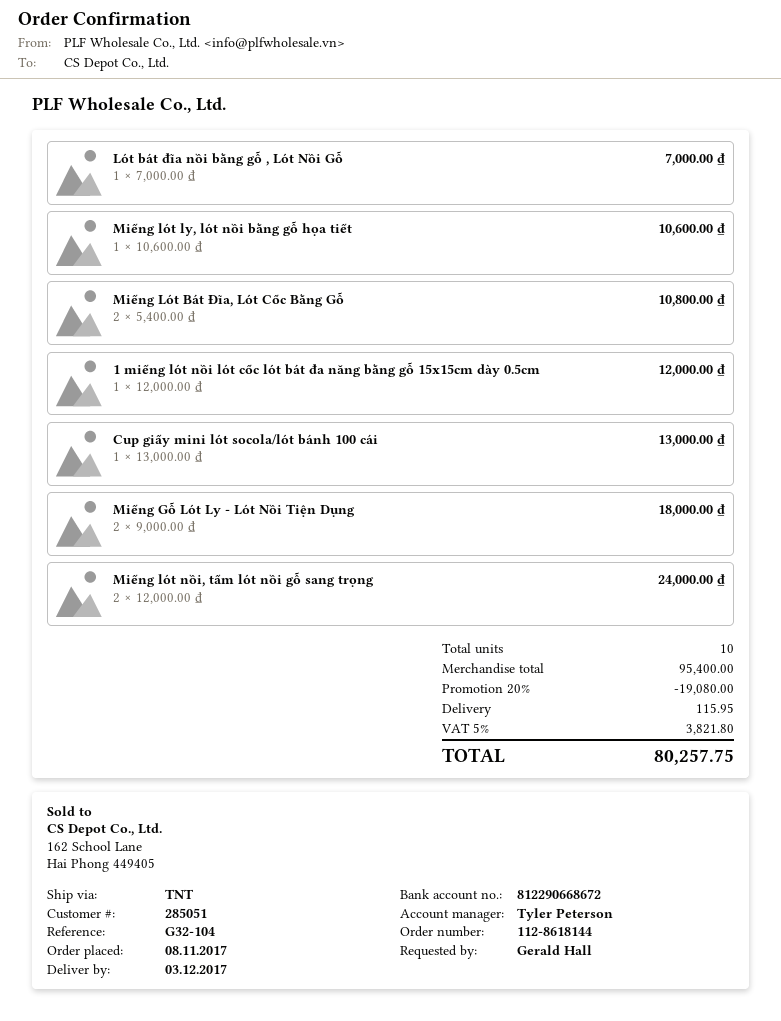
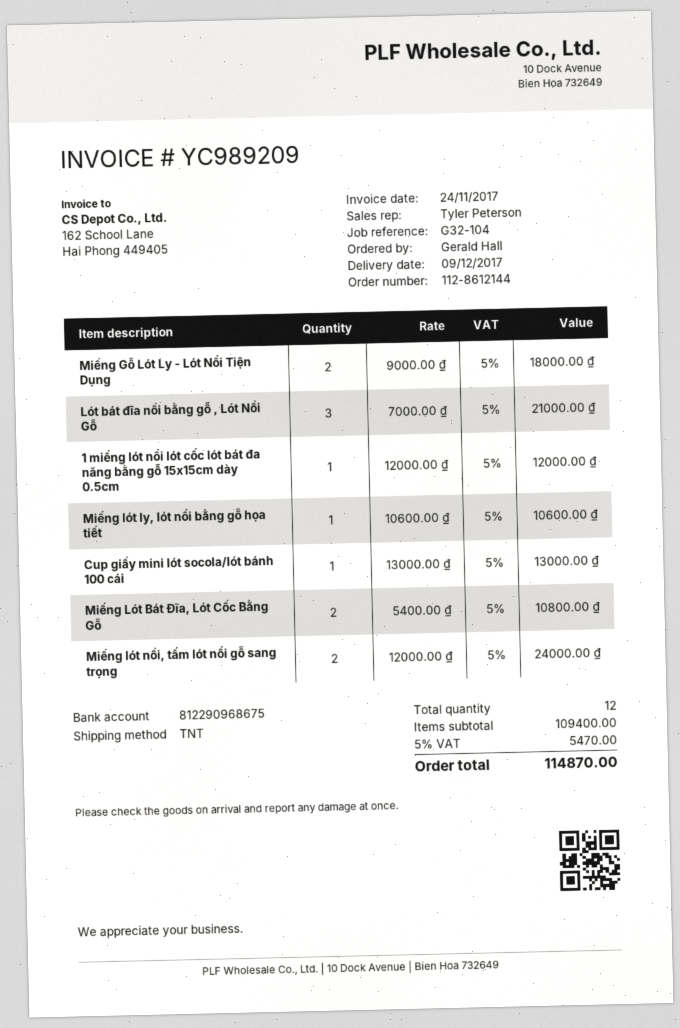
order number: 112-8618144 -> 112-8612144
delivery date: 2017-12-03 -> 2017-12-09
bank account: 812290668672 -> 812290968675
Lót bát đĩa nồi bằng gỗ , Lót Nồi Gỗ: 1 x 7000.00 = 7000.00 -> 3 x 7000.00 = 21000.00
total quantity: 10 -> 12
subtotal: 95400.00 -> 109400.00
discount: 20% = 19080.00 -> none
shipping: 115.95 -> none
tax: 5% = 3821.80 -> 5% = 5470.00
total: 80257.75 -> 114870.00

